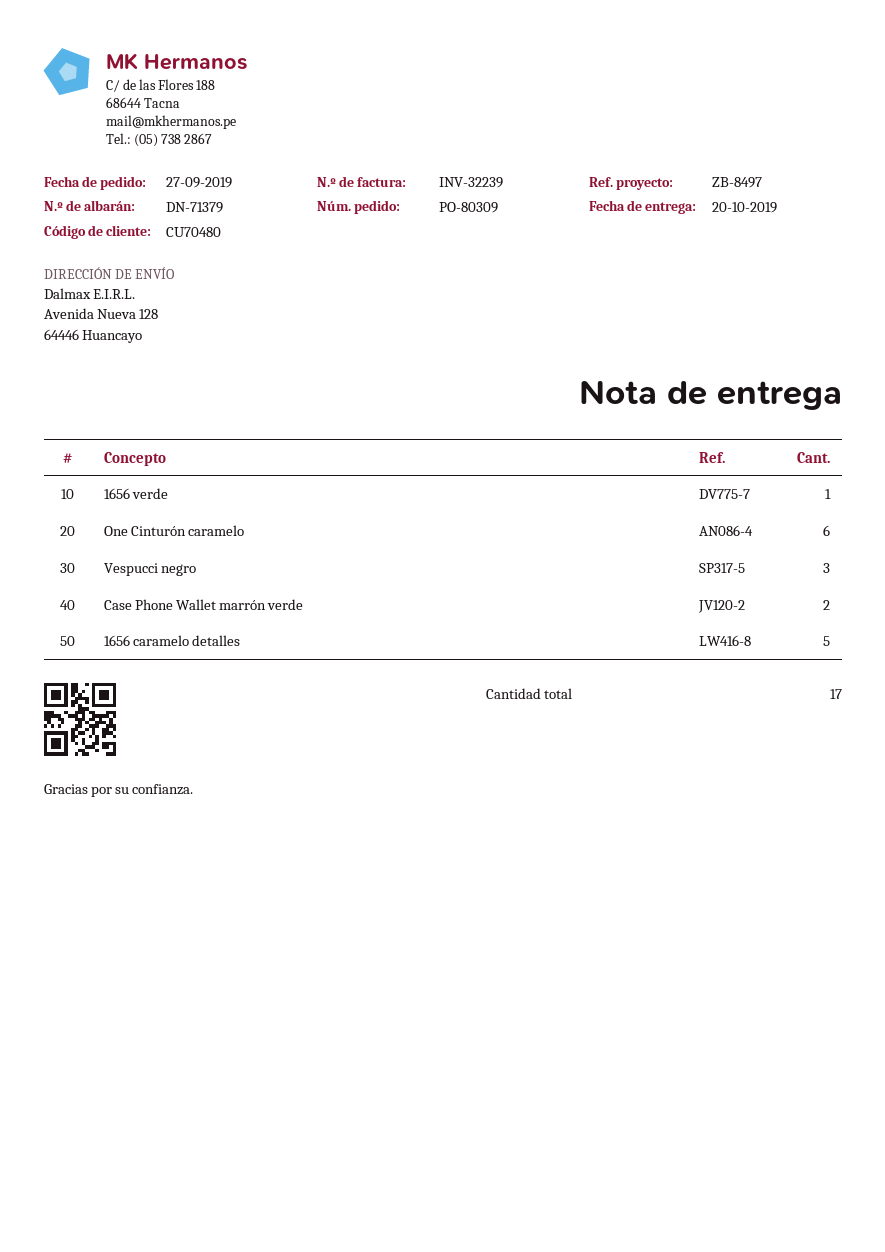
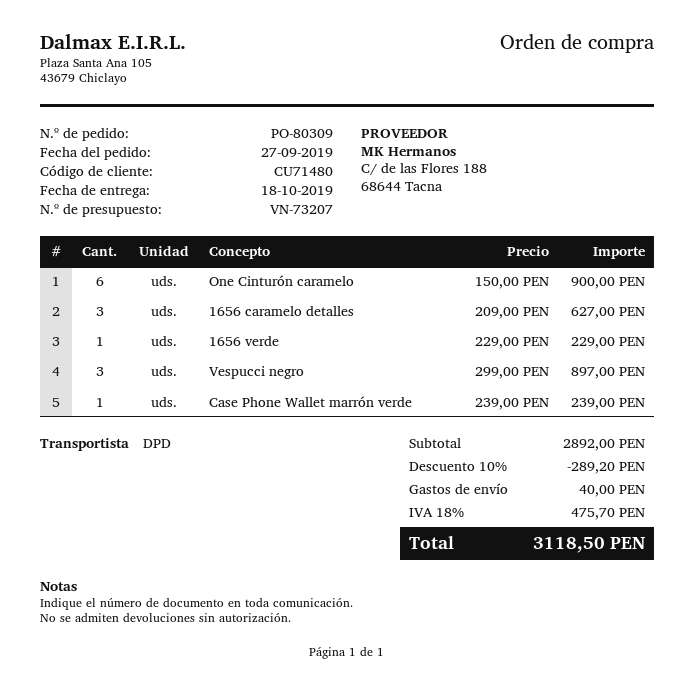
delivery date: 2019-10-20 -> 2019-10-18
customer number: CU70480 -> CU71480
Case Phone Wallet marrón verde: 2 -> 1
1656 caramelo detalles: 5 -> 3

